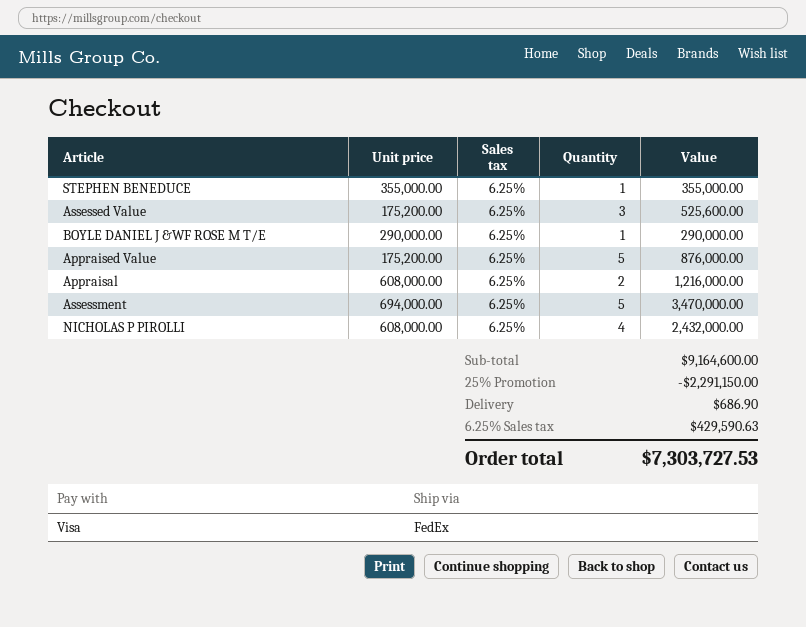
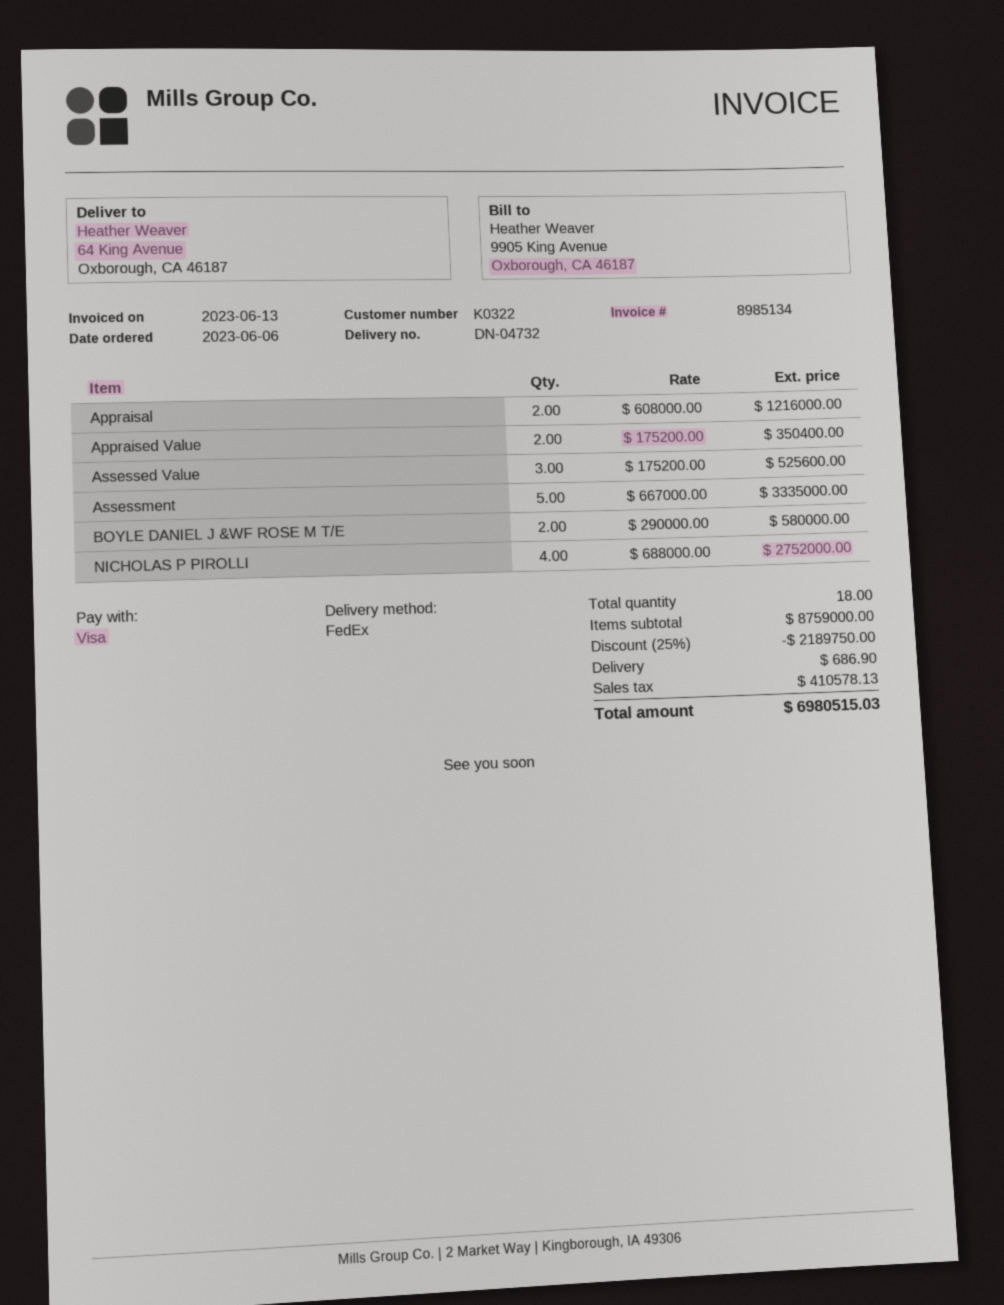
STEPHEN BENEDUCE: 1 x 355000.00 = 355000.00 -> none
BOYLE DANIEL J &WF ROSE M T/E: 1 x 290000.00 = 290000.00 -> 2 x 290000.00 = 580000.00
Appraised Value: 5 x 175200.00 = 876000.00 -> 2 x 175200.00 = 350400.00
Assessment: 5 x 694000.00 = 3470000.00 -> 5 x 667000.00 = 3335000.00
NICHOLAS P PIROLLI: 4 x 608000.00 = 2432000.00 -> 4 x 688000.00 = 2752000.00
subtotal: 9164600.00 -> 8759000.00
discount: 25% = 2291150.00 -> 25% = 2189750.00
tax: 429590.63 -> 410578.13
total: 7303727.53 -> 6980515.03

